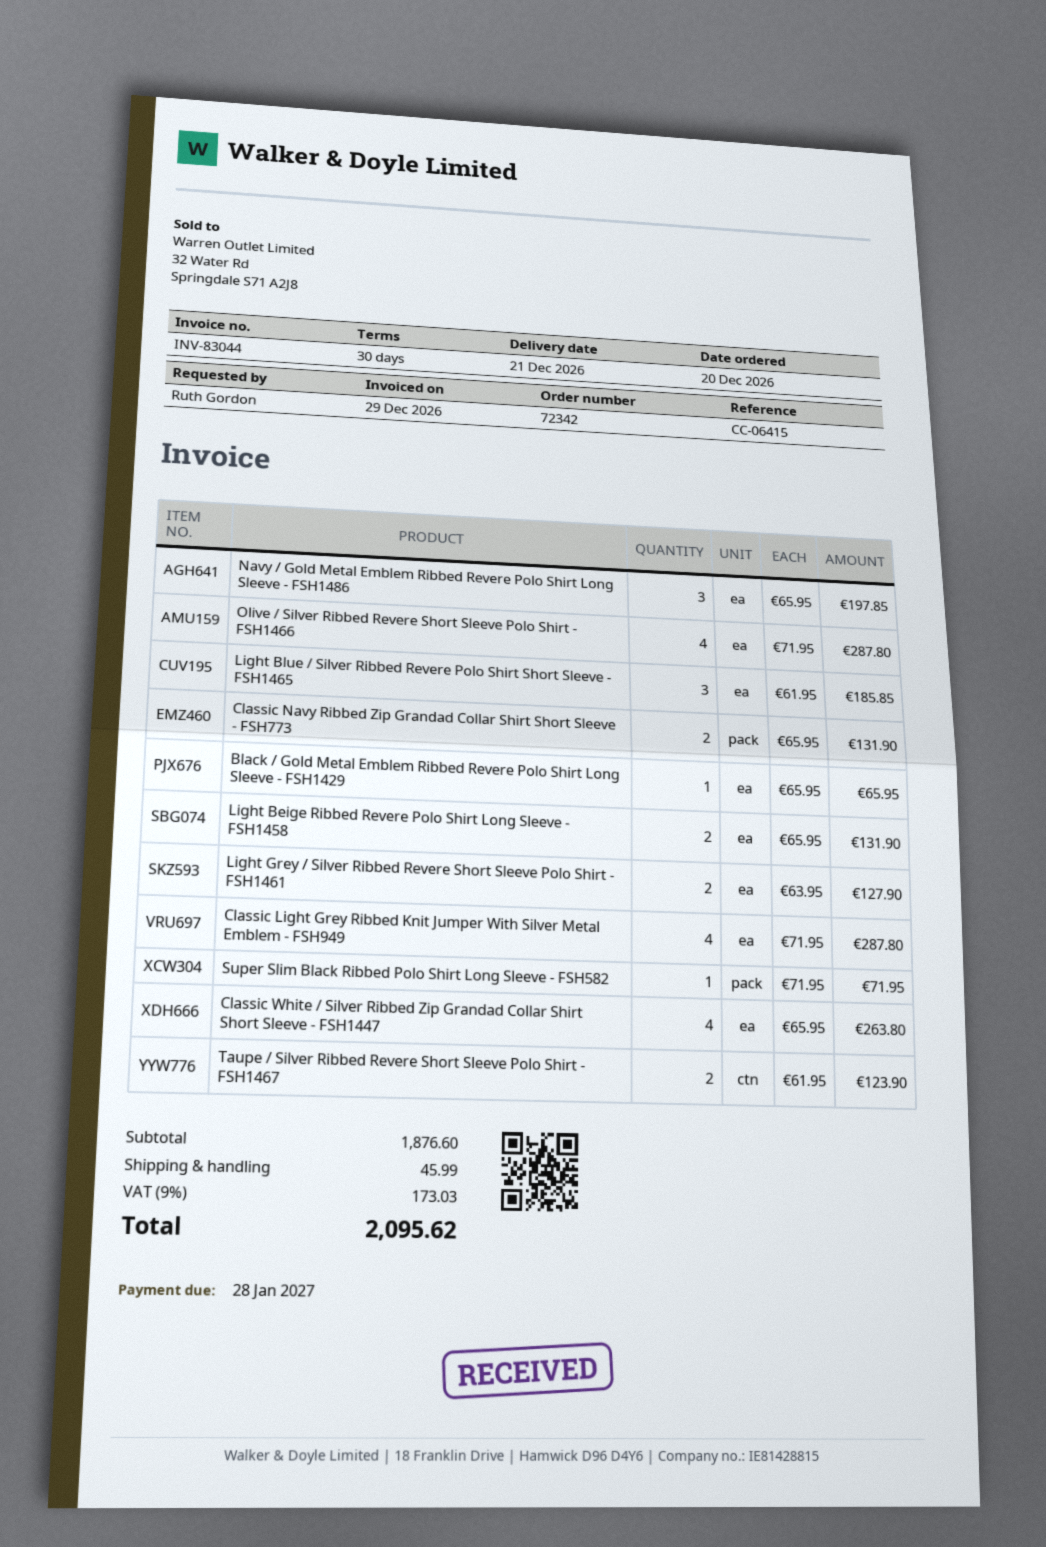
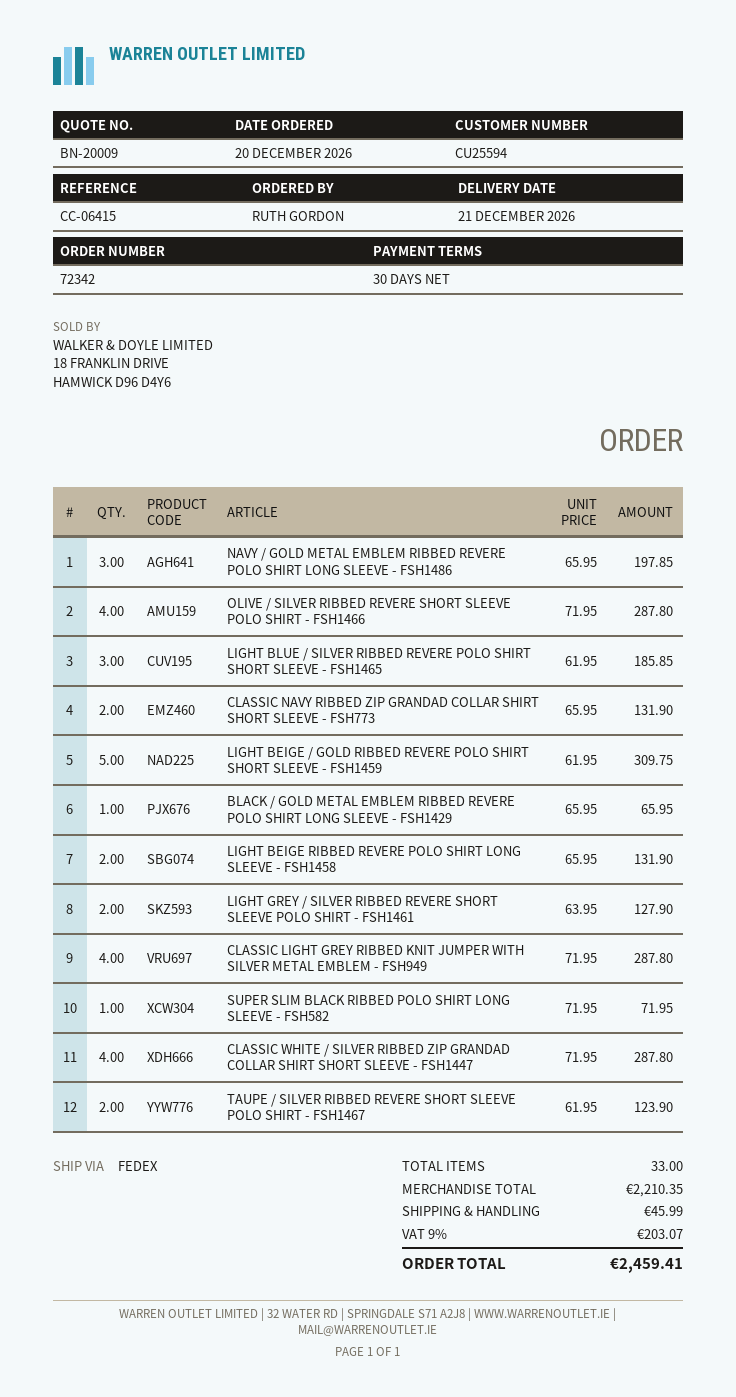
Classic White / Silver Ribbed Zip Grandad Collar Shirt Short Sleeve - FSH1447: 4 x 65.95 = 263.80 -> 4 x 71.95 = 287.80
LIGHT BEIGE / GOLD RIBBED REVERE POLO SHIRT SHORT SLEEVE - FSH1459: none -> 5 x 61.95 = 309.75
subtotal: 1876.60 -> 2210.35
tax: 9% = 173.03 -> 9% = 203.07
total: 2095.62 -> 2459.41

